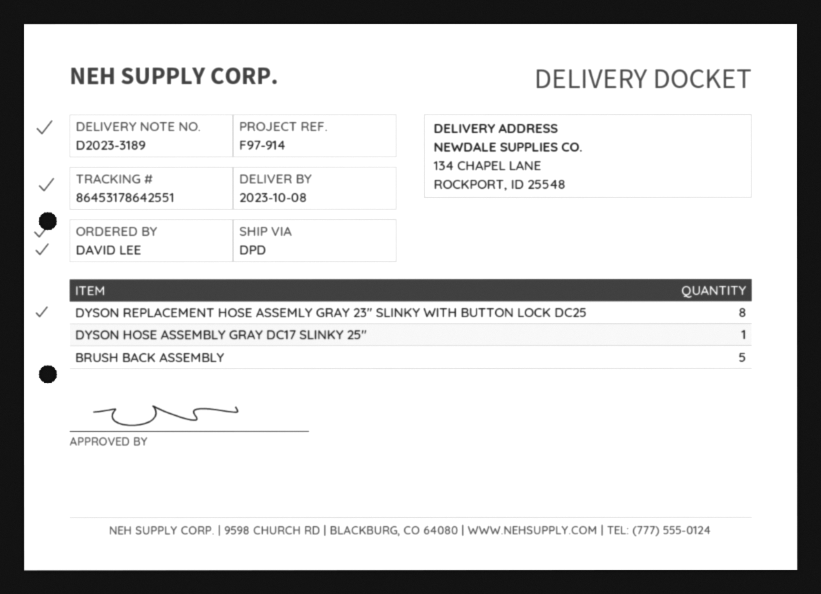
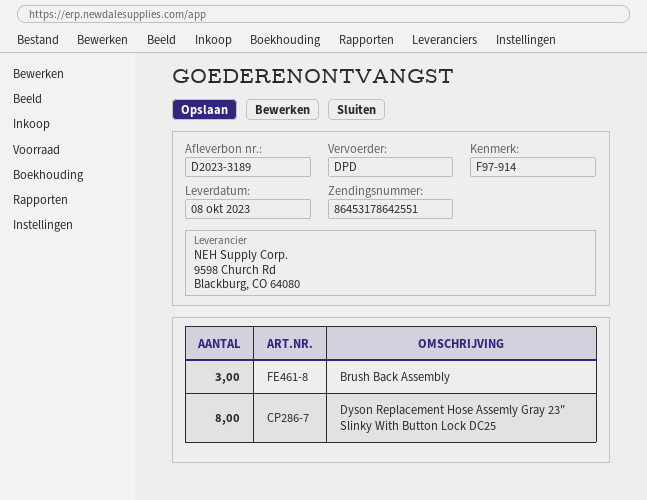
DYSON HOSE ASSEMBLY GRAY DC17 SLINKY 25": 1 -> none
BRUSH BACK ASSEMBLY: 5 -> 3

